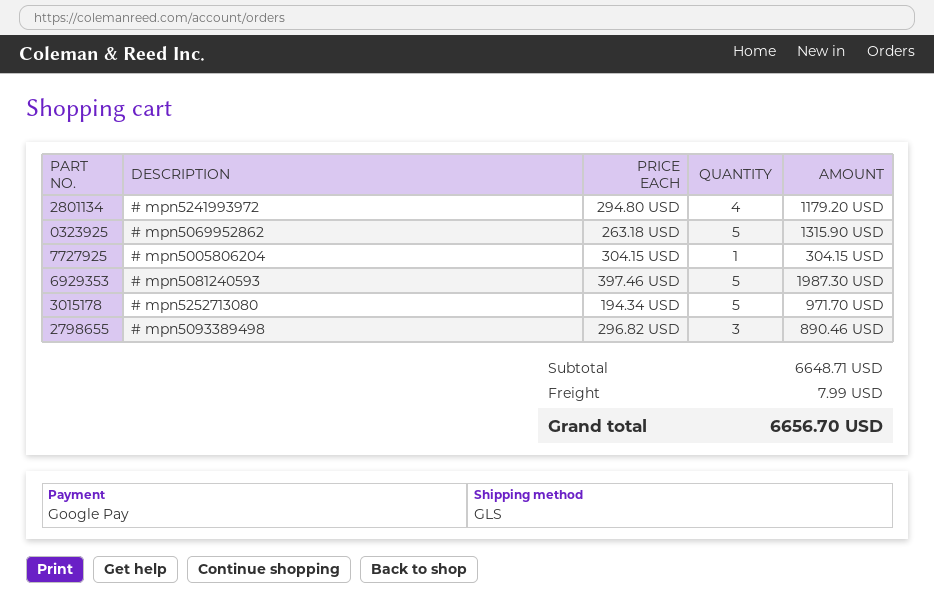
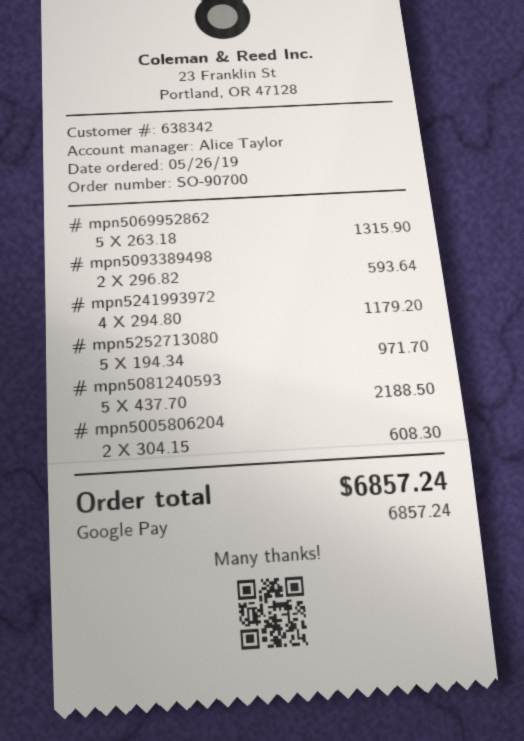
# mpn5005806204: 1 x 304.15 = 304.15 -> 2 x 304.15 = 608.30
# mpn5081240593: 5 x 397.46 = 1987.30 -> 5 x 437.70 = 2188.50
# mpn5093389498: 3 x 296.82 = 890.46 -> 2 x 296.82 = 593.64
shipping: 7.99 -> none
total: 6656.70 -> 6857.24

